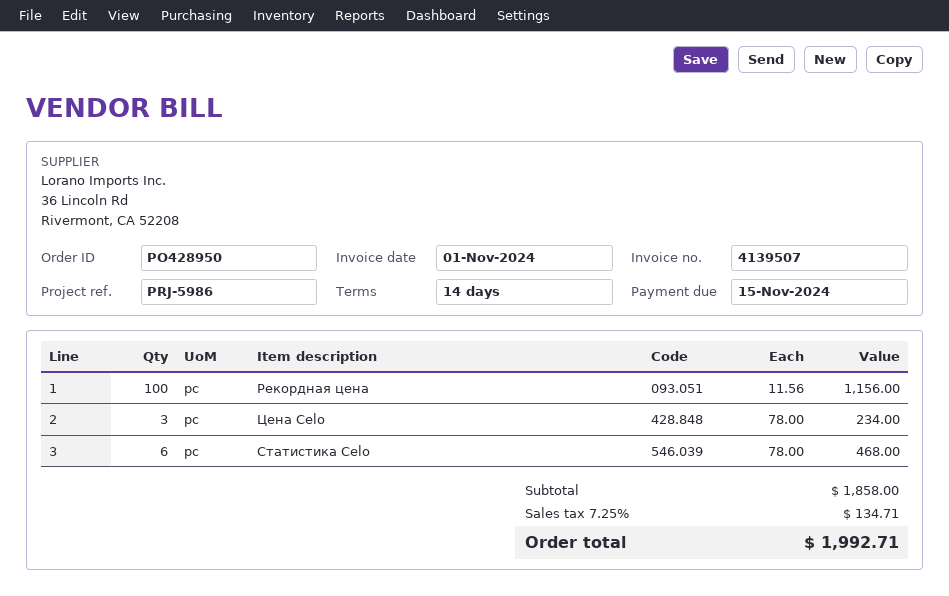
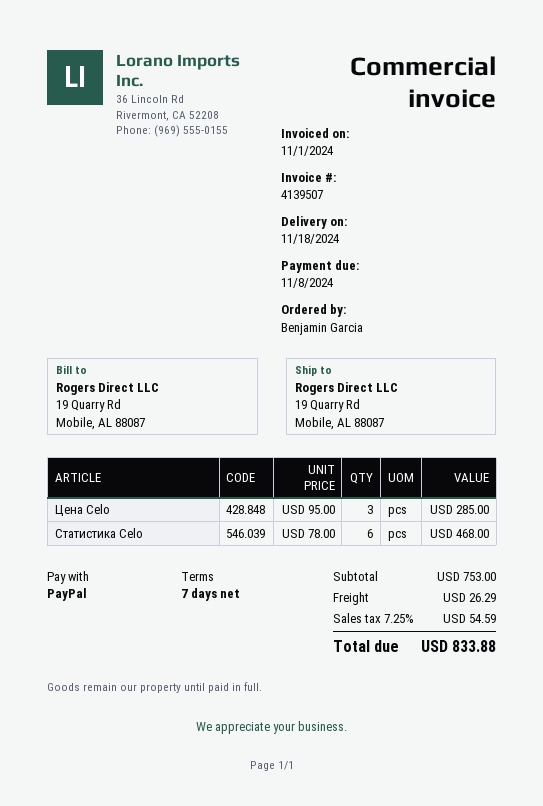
payment terms: 14 days -> 7 days
due date: 2024-11-15 -> 2024-11-08
Рекордная цена: 100 x 11.56 = 1156.00 -> none
Цена Celo: 3 x 78.00 = 234.00 -> 3 x 95.00 = 285.00
subtotal: 1858.00 -> 753.00
shipping: none -> 26.29
tax: 7.25% = 134.71 -> 7.25% = 54.59
total: 1992.71 -> 833.88

